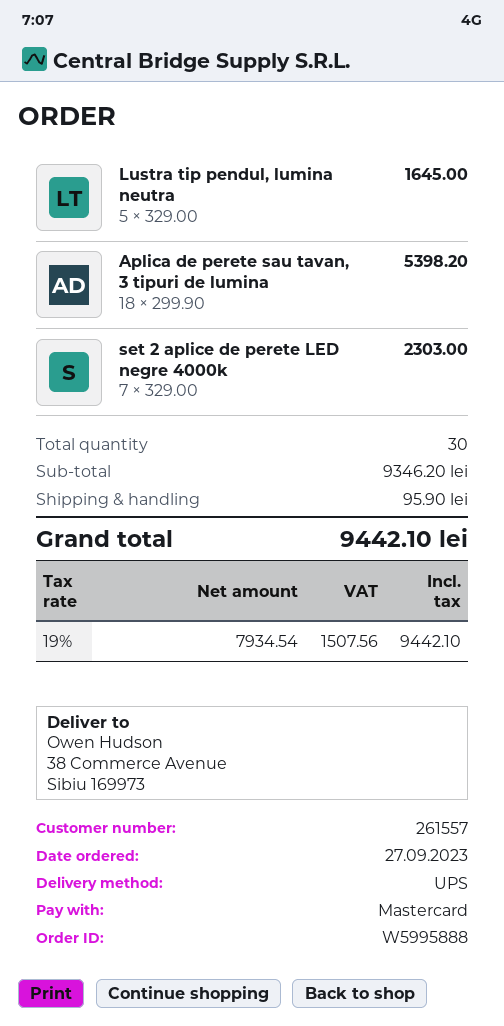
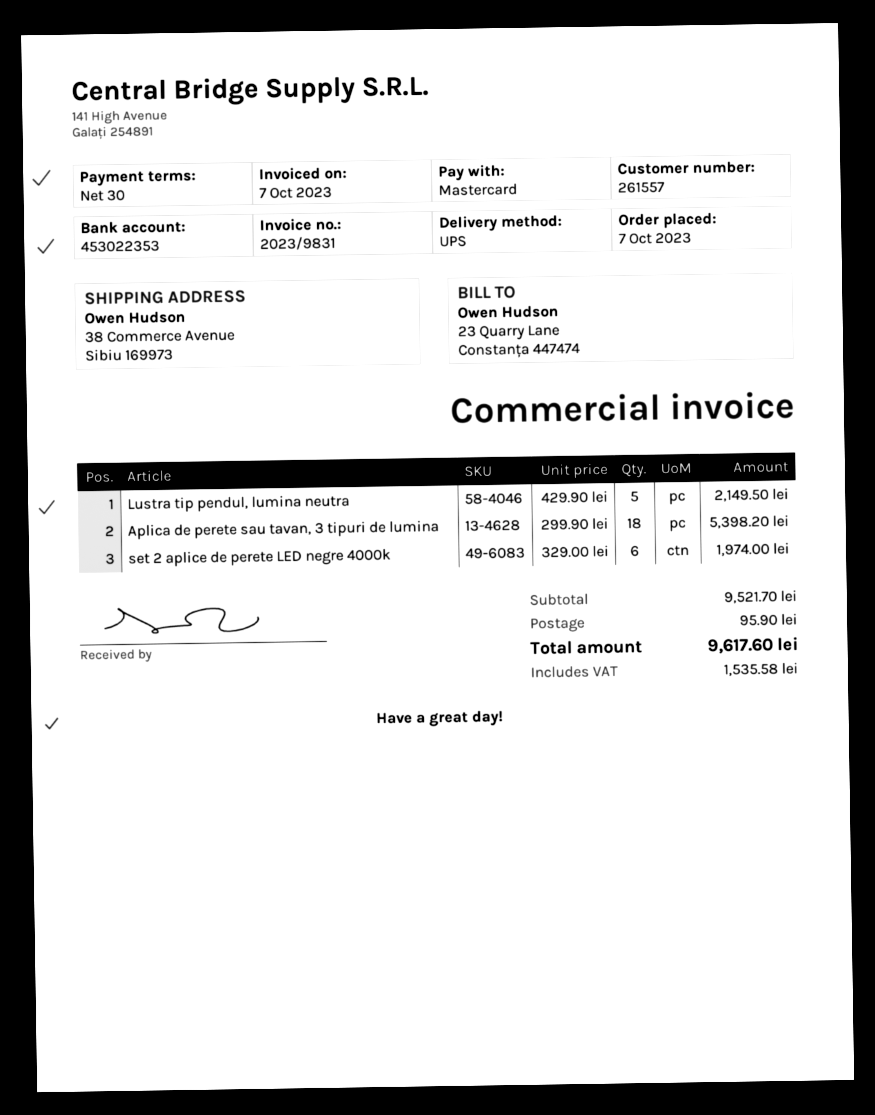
order date: 2023-09-27 -> 2023-10-07
Lustra tip pendul, lumina neutra: 5 x 329.00 = 1645.00 -> 5 x 429.90 = 2149.50
set 2 aplice de perete LED negre 4000k: 7 x 329.00 = 2303.00 -> 6 x 329.00 = 1974.00
subtotal: 9346.20 -> 9521.70
tax: 1507.56 -> 1535.58
total: 9442.10 -> 9617.60

